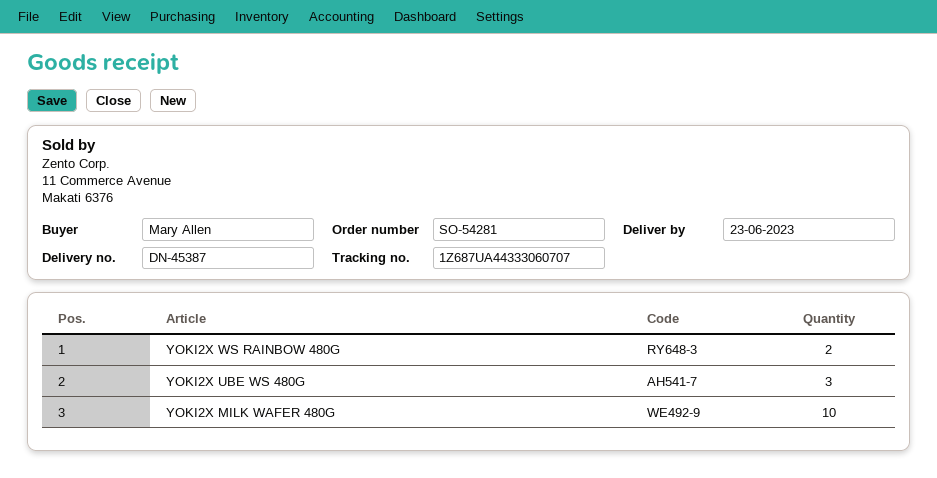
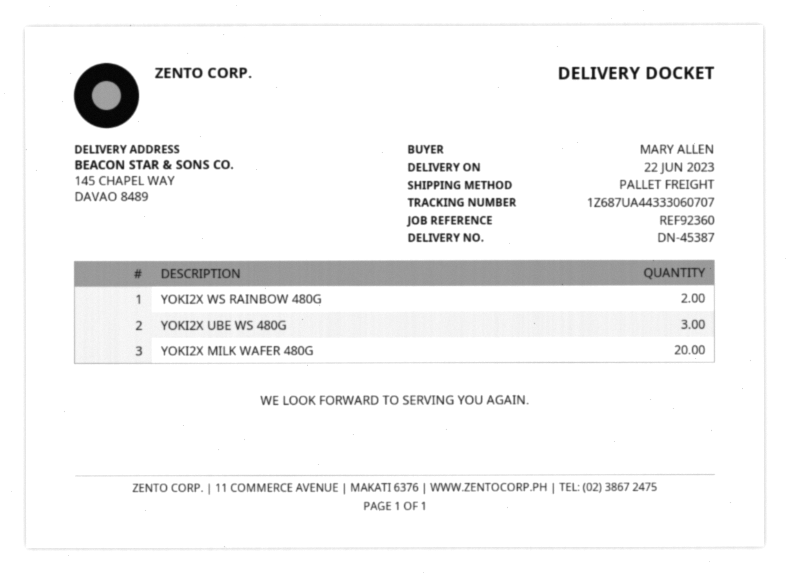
delivery date: 2023-06-23 -> 2023-06-22
YOKI2X MILK WAFER 480G: 10 -> 20

